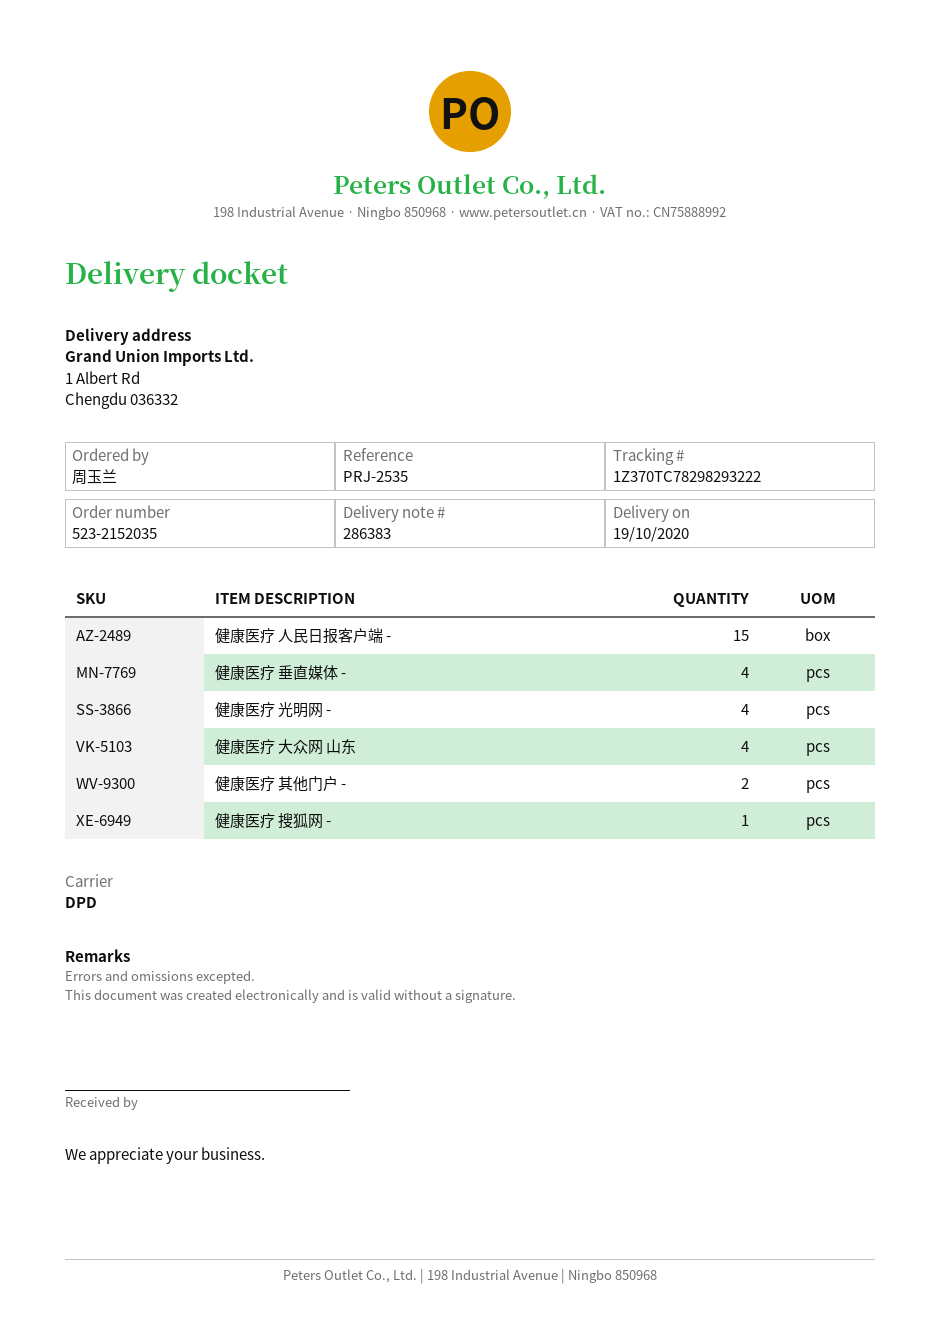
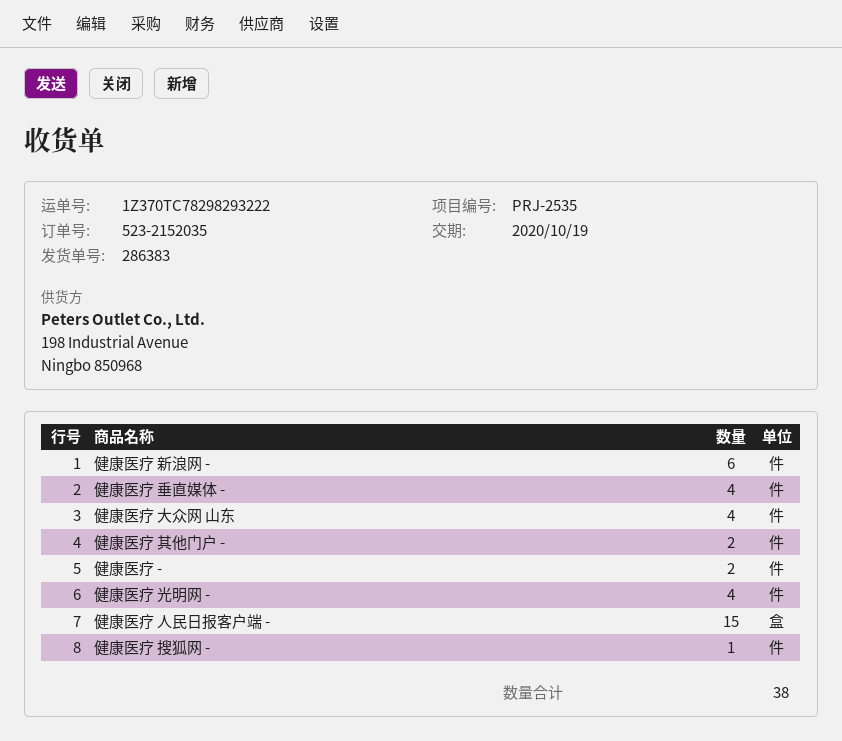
健康医疗 新浪网 -: none -> 6
健康医疗 -: none -> 2

